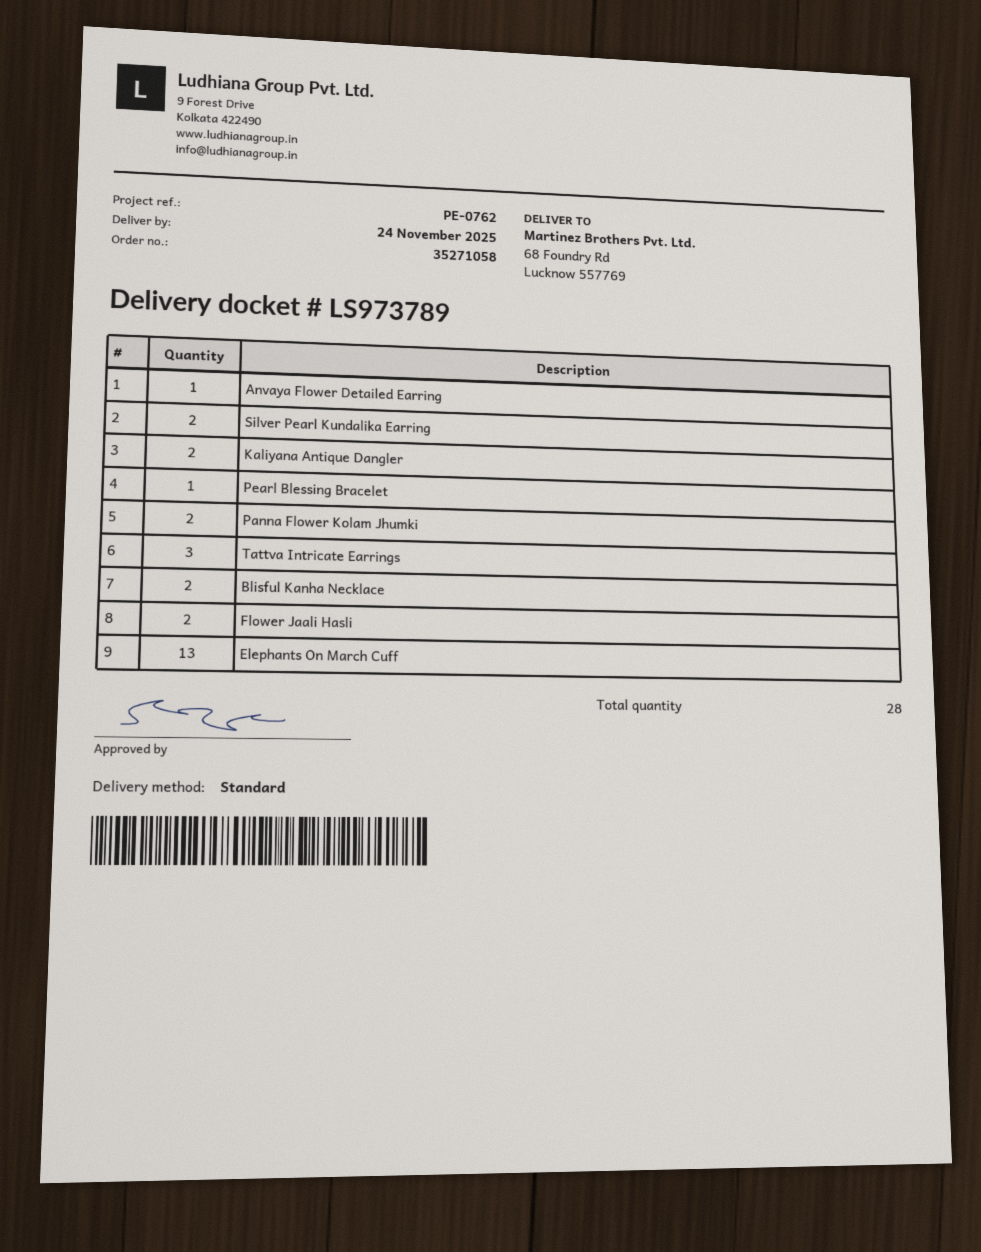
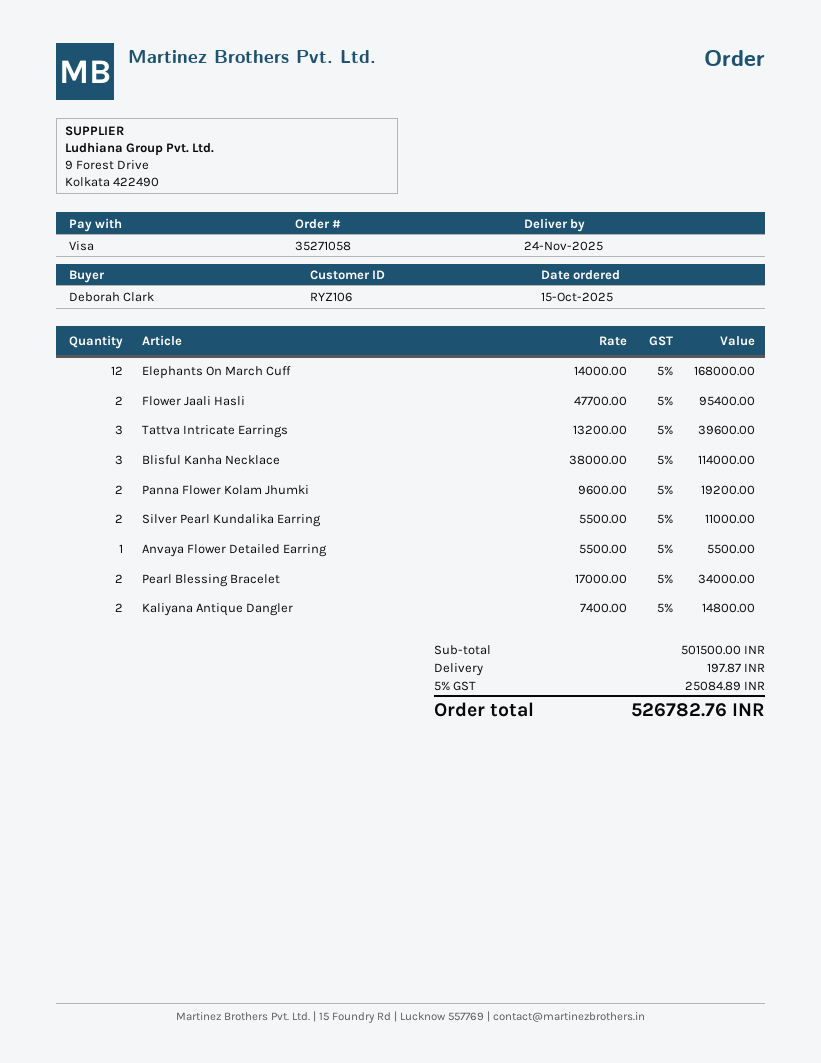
Pearl Blessing Bracelet: 1 -> 2
Blisful Kanha Necklace: 2 -> 3
Elephants On March Cuff: 13 -> 12

